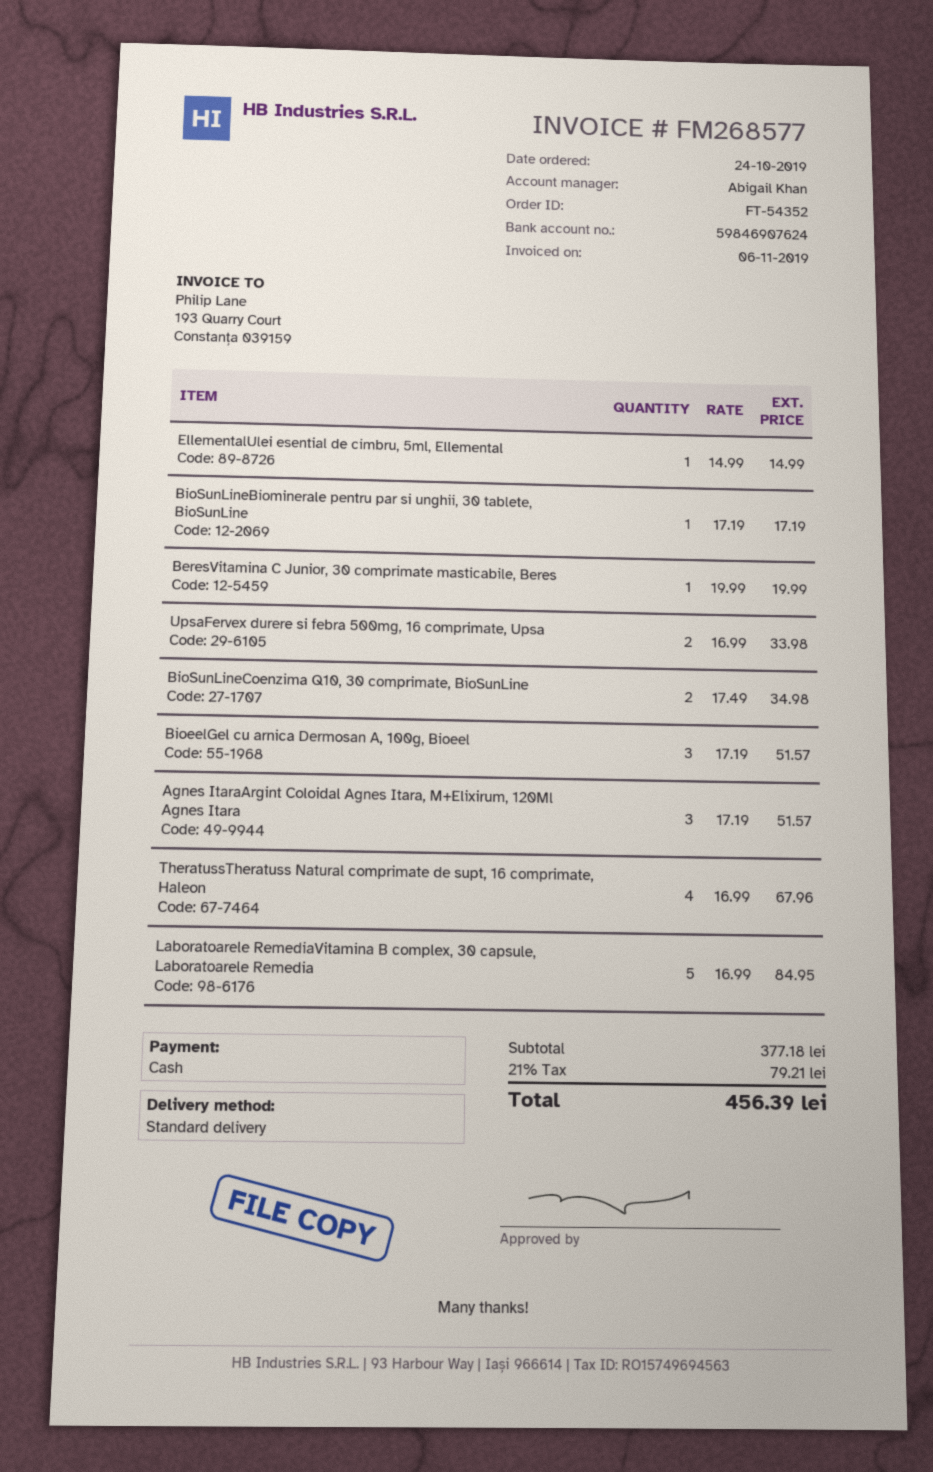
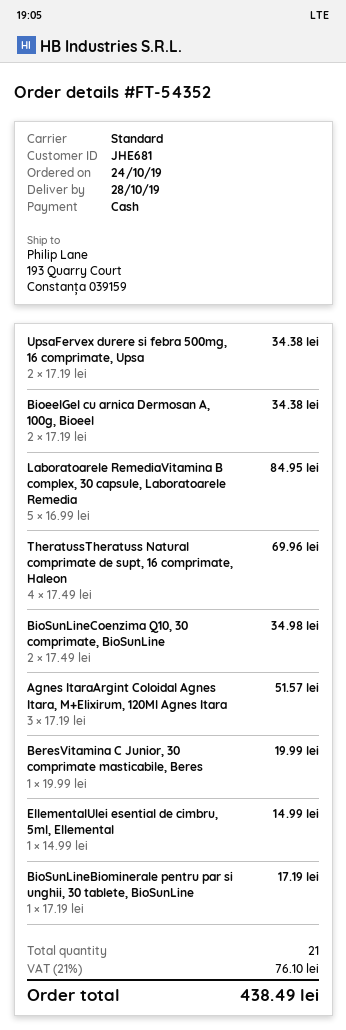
UpsaFervex durere si febra 500mg, 16 comprimate, Upsa: 2 x 16.99 = 33.98 -> 2 x 17.19 = 34.38
BioeelGel cu arnica Dermosan A, 100g, Bioeel: 3 x 17.19 = 51.57 -> 2 x 17.19 = 34.38
TheratussTheratuss Natural comprimate de supt, 16 comprimate, Haleon: 4 x 16.99 = 67.96 -> 4 x 17.49 = 69.96
tax: 21% = 79.21 -> 21% = 76.10
total: 456.39 -> 438.49

